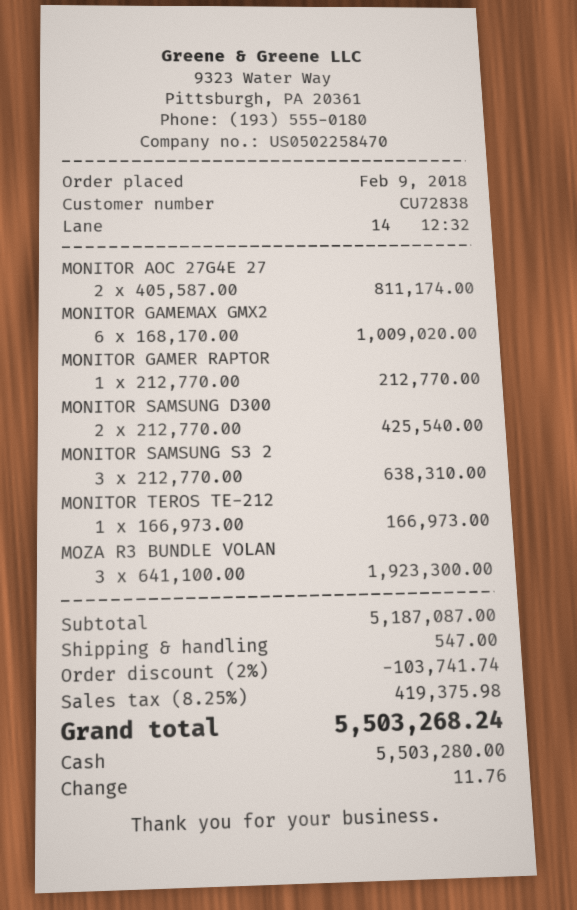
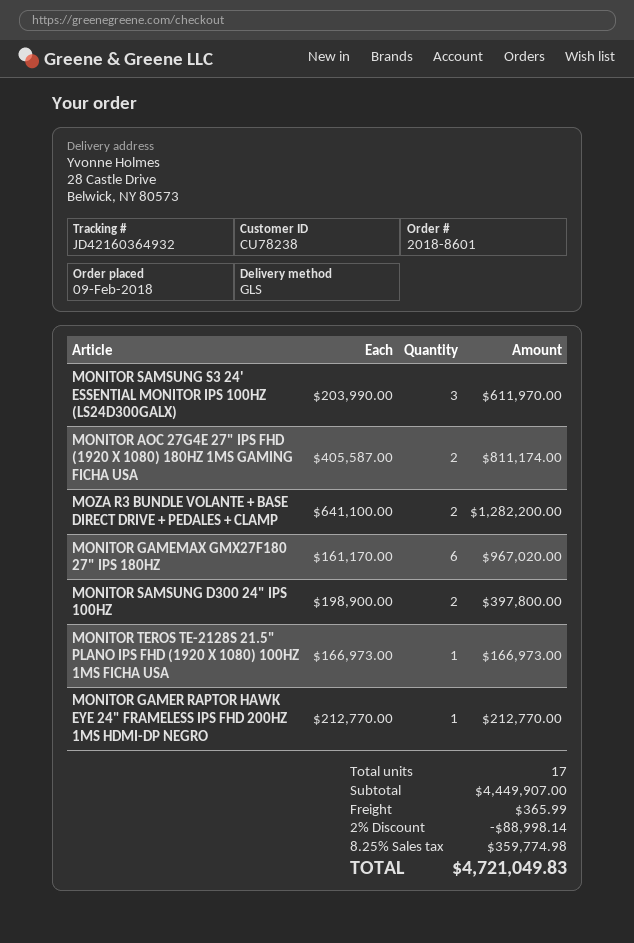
customer number: CU72838 -> CU78238
MONITOR GAMEMAX GMX2: 6 x 168170.00 = 1009020.00 -> 6 x 161170.00 = 967020.00
MONITOR SAMSUNG D300: 2 x 212770.00 = 425540.00 -> 2 x 198900.00 = 397800.00
MONITOR SAMSUNG S3 2: 3 x 212770.00 = 638310.00 -> 3 x 203990.00 = 611970.00
MOZA R3 BUNDLE VOLAN: 3 x 641100.00 = 1923300.00 -> 2 x 641100.00 = 1282200.00
subtotal: 5187087.00 -> 4449907.00
discount: 2% = 103741.74 -> 2% = 88998.14
shipping: 547.00 -> 365.99
tax: 8.25% = 419375.98 -> 8.25% = 359774.98
total: 5503268.24 -> 4721049.83

